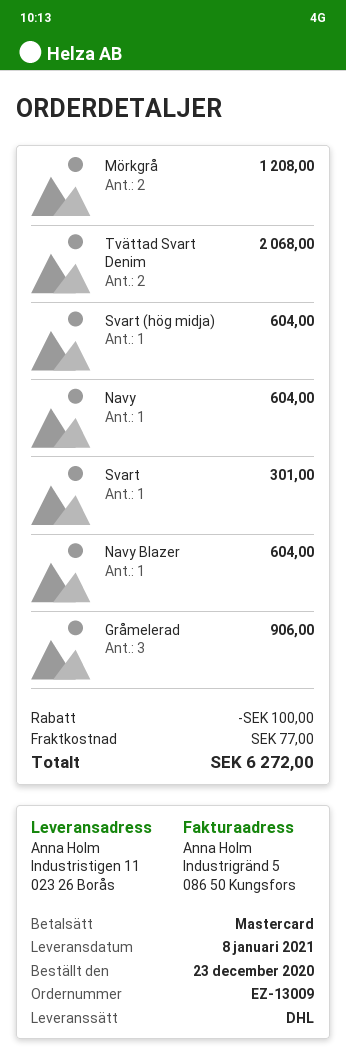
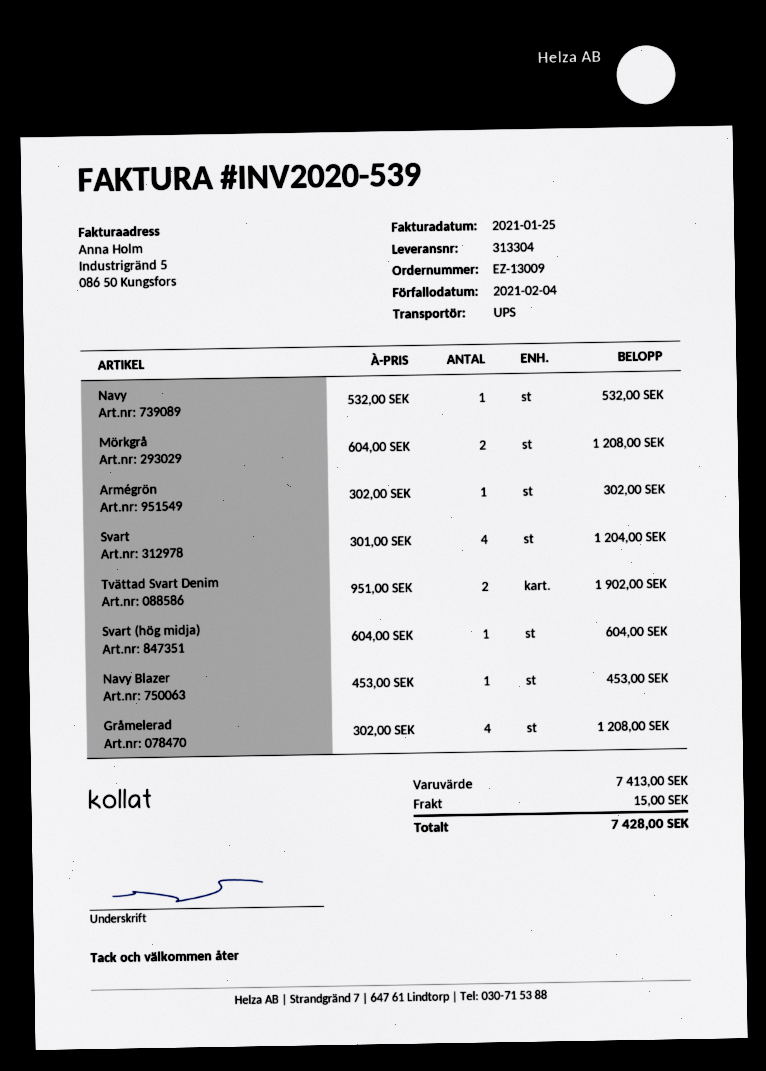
shipping method: DHL -> UPS
Tvättad Svart Denim: 2 for 2068.00 -> 2 for 1902.00
Navy: 1 for 604.00 -> 1 for 532.00
Svart: 1 for 301.00 -> 4 for 1204.00
Navy Blazer: 1 for 604.00 -> 1 for 453.00
Gråmelerad: 3 for 906.00 -> 4 for 1208.00
Armégrön: none -> 1 for 302.00
discount: 100.00 -> none
shipping: 77.00 -> 15.00
total: 6272.00 -> 7428.00

